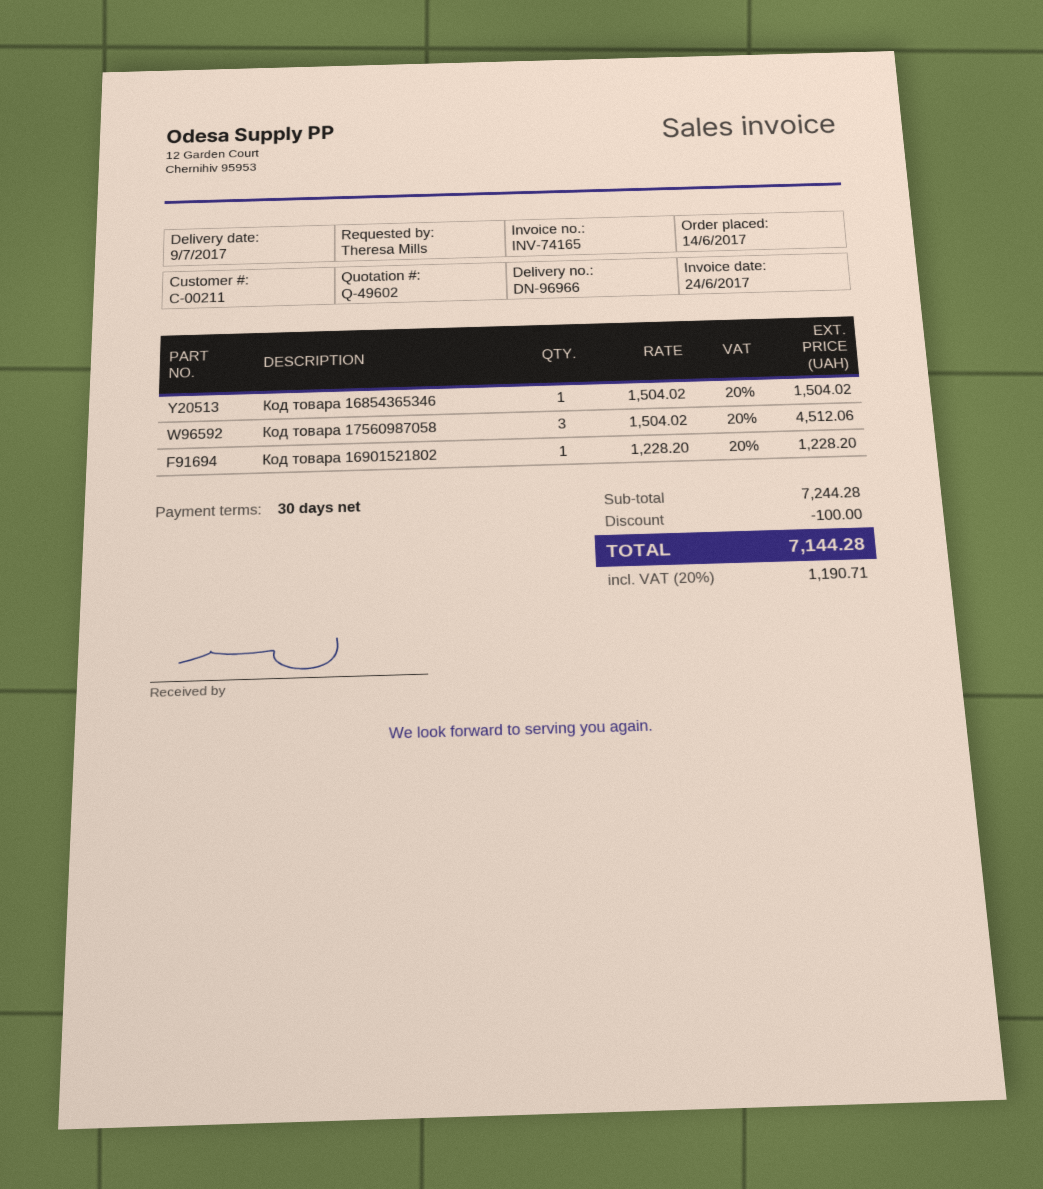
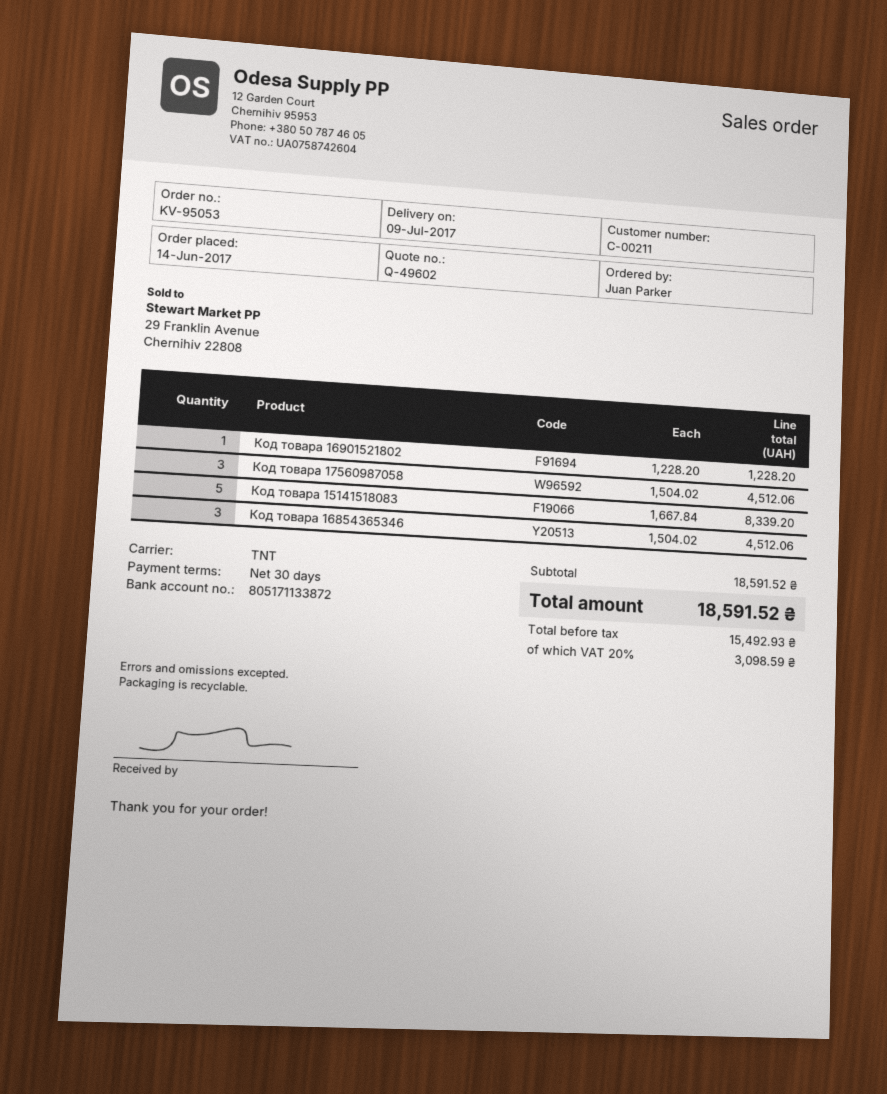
ordered by: Theresa Mills -> Juan Parker
Код товара 16854365346: 1 x 1504.02 = 1504.02 -> 3 x 1504.02 = 4512.06
Код товара 15141518083: none -> 5 x 1667.84 = 8339.20
subtotal: 7244.28 -> 18591.52
discount: 100.00 -> none
tax: 20% = 1190.71 -> 20% = 3098.59
total: 7144.28 -> 18591.52

